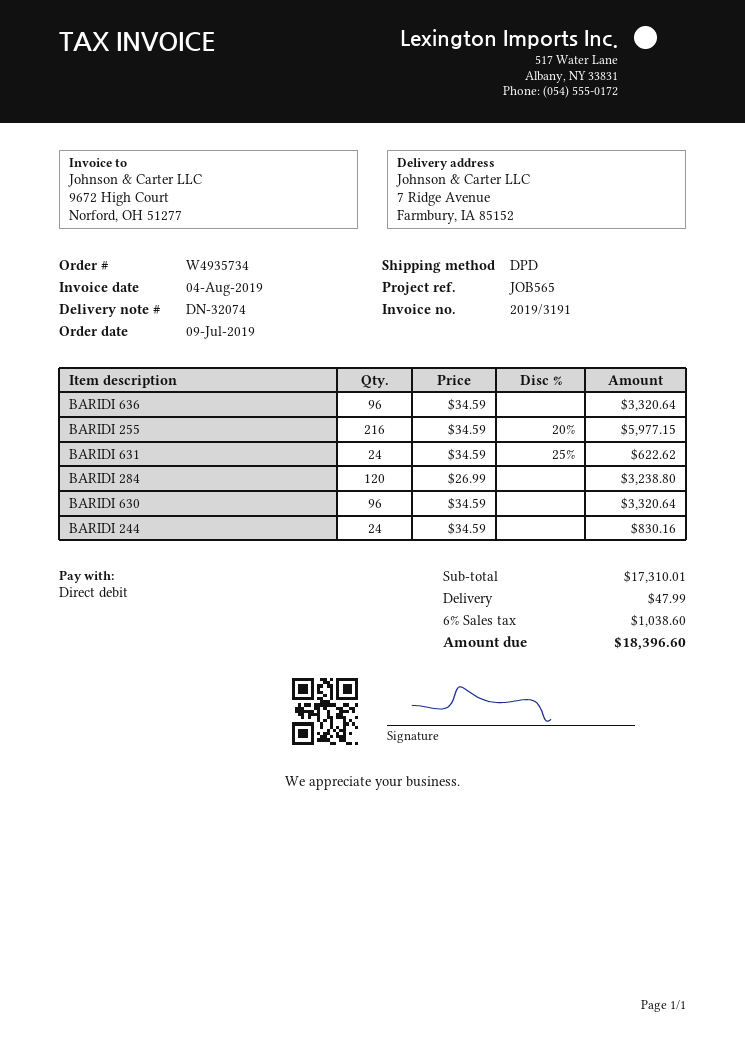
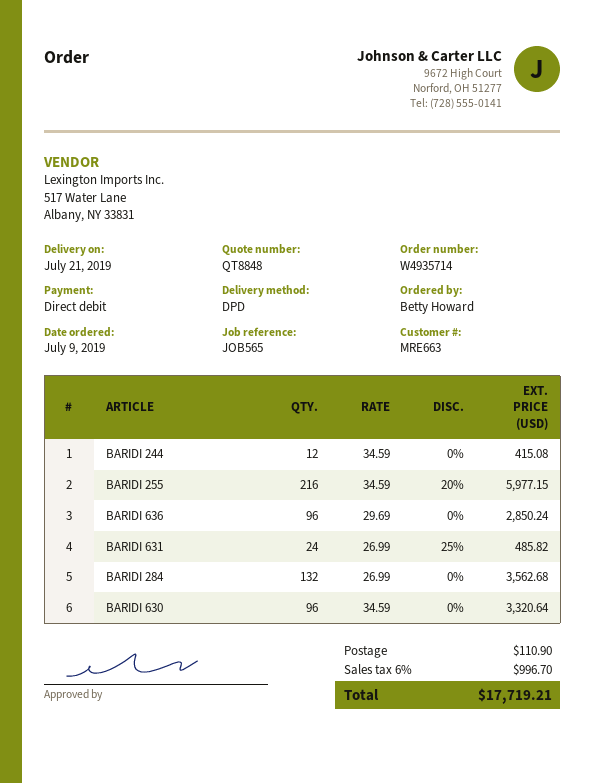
order number: W4935734 -> W4935714
BARIDI 636: 96 x 34.59 = 3320.64 -> 96 x 29.69 = 2850.24
BARIDI 631: 24 x 34.59 - 25% = 622.62 -> 24 x 26.99 - 25% = 485.82
BARIDI 284: 120 x 26.99 = 3238.80 -> 132 x 26.99 = 3562.68
BARIDI 244: 24 x 34.59 = 830.16 -> 12 x 34.59 = 415.08
shipping: 47.99 -> 110.90
tax: 6% = 1038.60 -> 6% = 996.70
total: 18396.60 -> 17719.21

